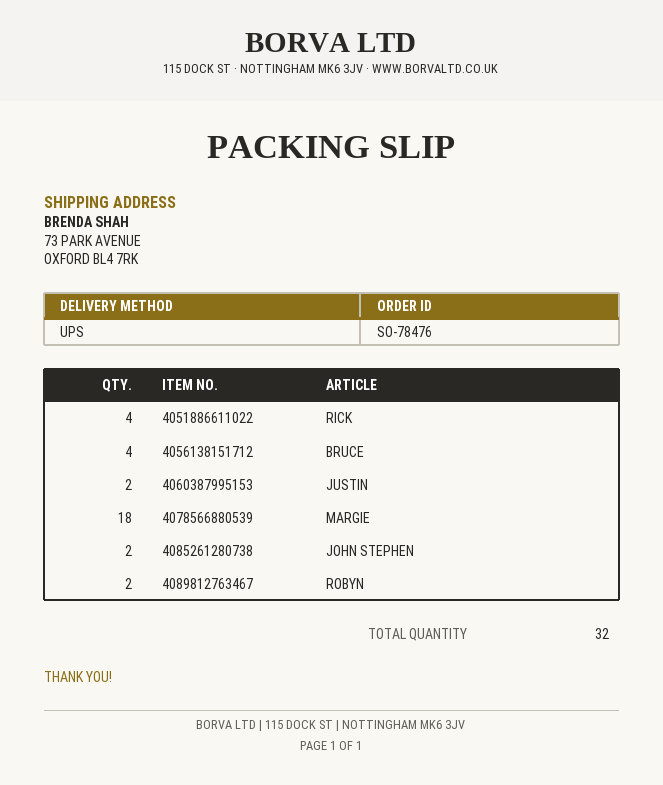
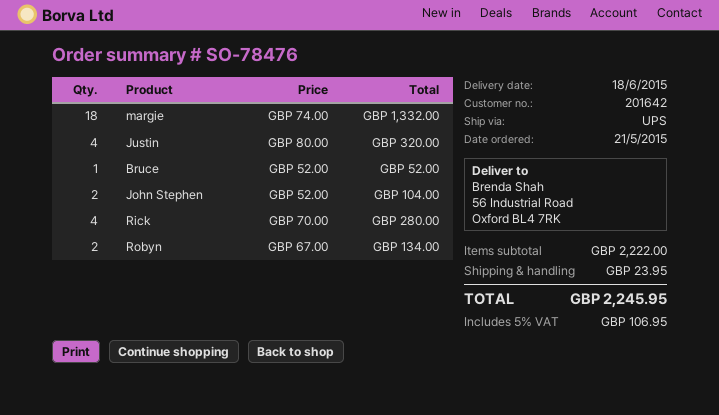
ship to: 73 PARK AVENUE, OXFORD BL4 7RK -> 56 Industrial Road, Oxford BL4 7RK
BRUCE: 4 -> 1
JUSTIN: 2 -> 4

